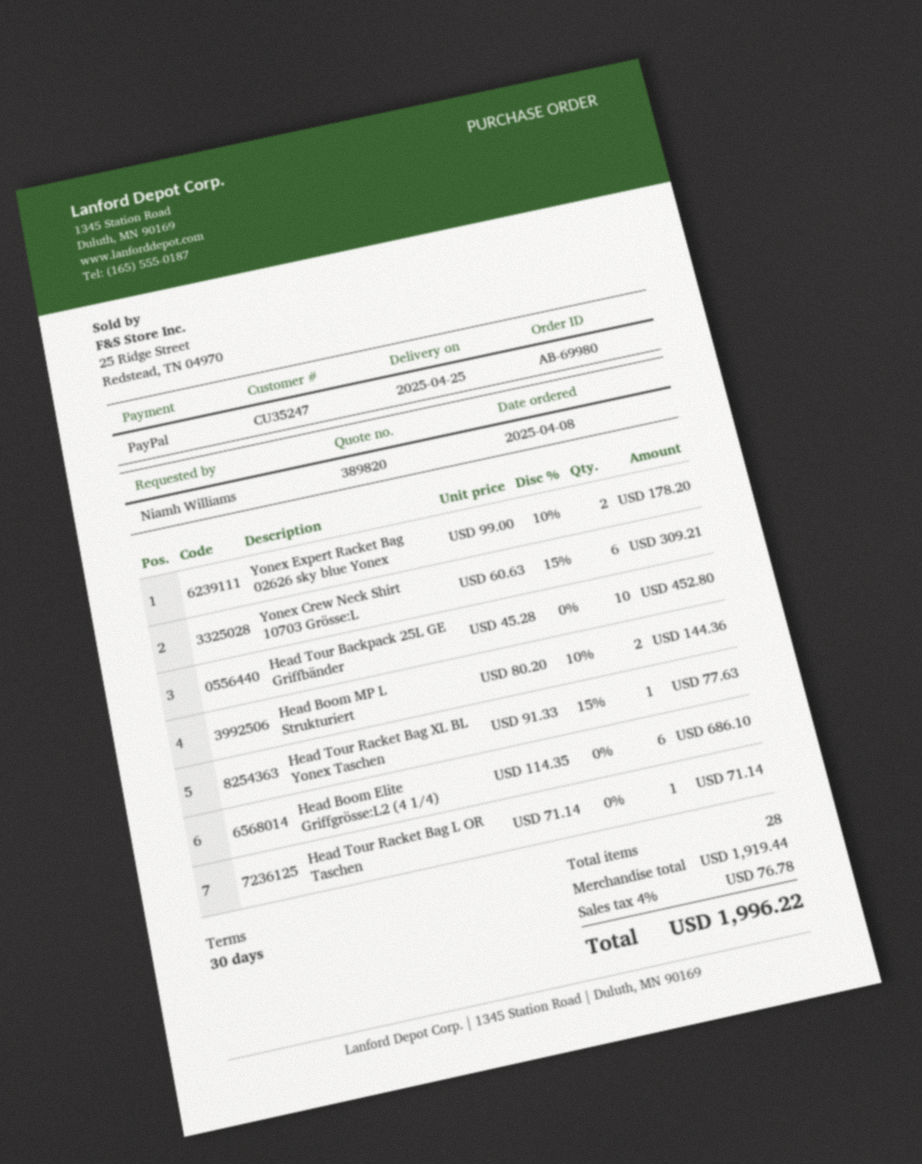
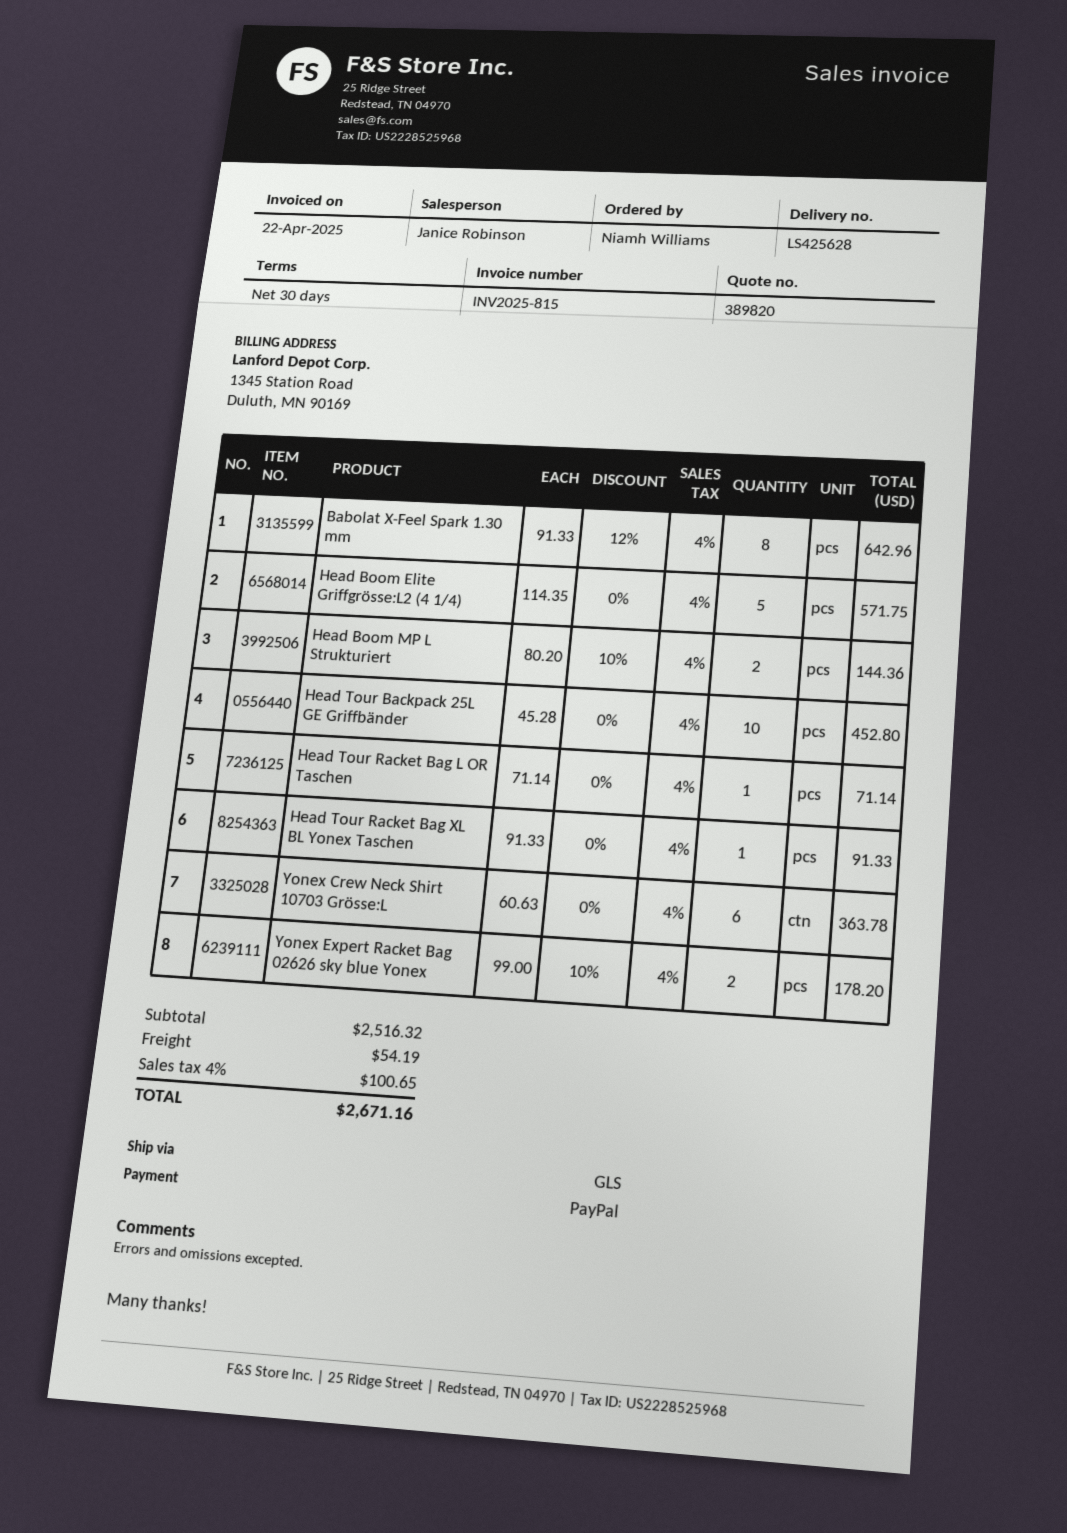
Yonex Crew Neck Shirt 10703 Grösse:L: 6 x 60.63 - 15% = 309.21 -> 6 x 60.63 = 363.78
Head Tour Racket Bag XL BL Yonex Taschen: 1 x 91.33 - 15% = 77.63 -> 1 x 91.33 = 91.33
Head Boom Elite Griffgrösse:L2 (4 1/4): 6 x 114.35 = 686.10 -> 5 x 114.35 = 571.75
Babolat X-Feel Spark 1.30 mm: none -> 8 x 91.33 - 12% = 642.96
subtotal: 1919.44 -> 2516.32
shipping: none -> 54.19
tax: 4% = 76.78 -> 4% = 100.65
total: 1996.22 -> 2671.16

